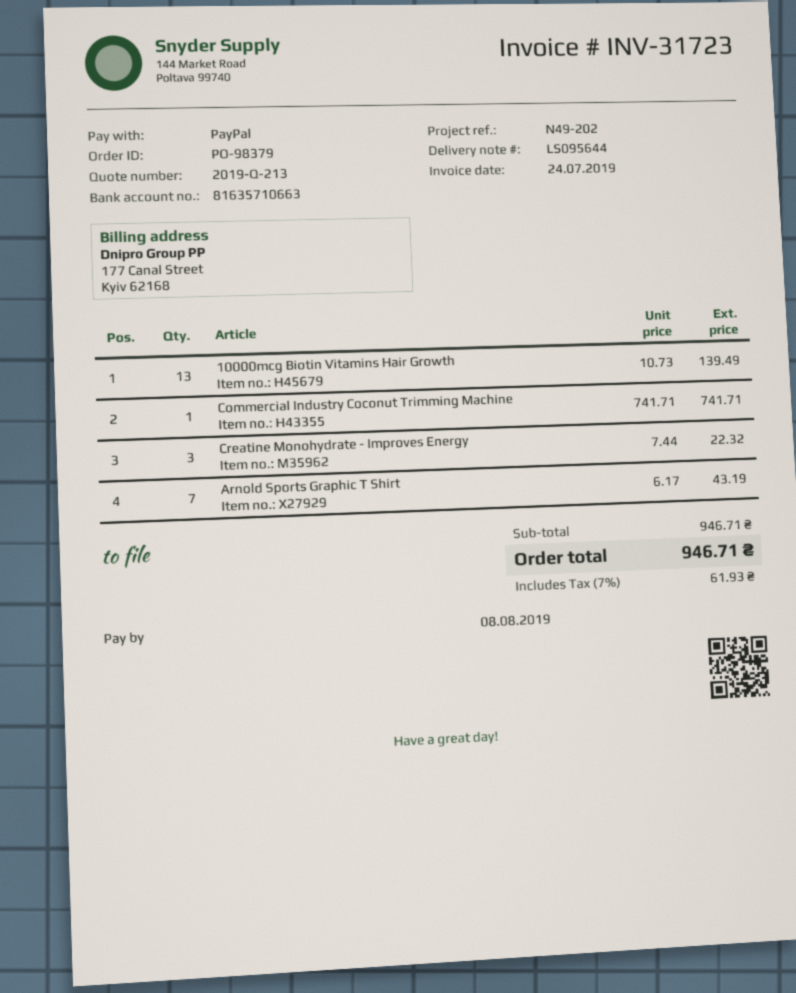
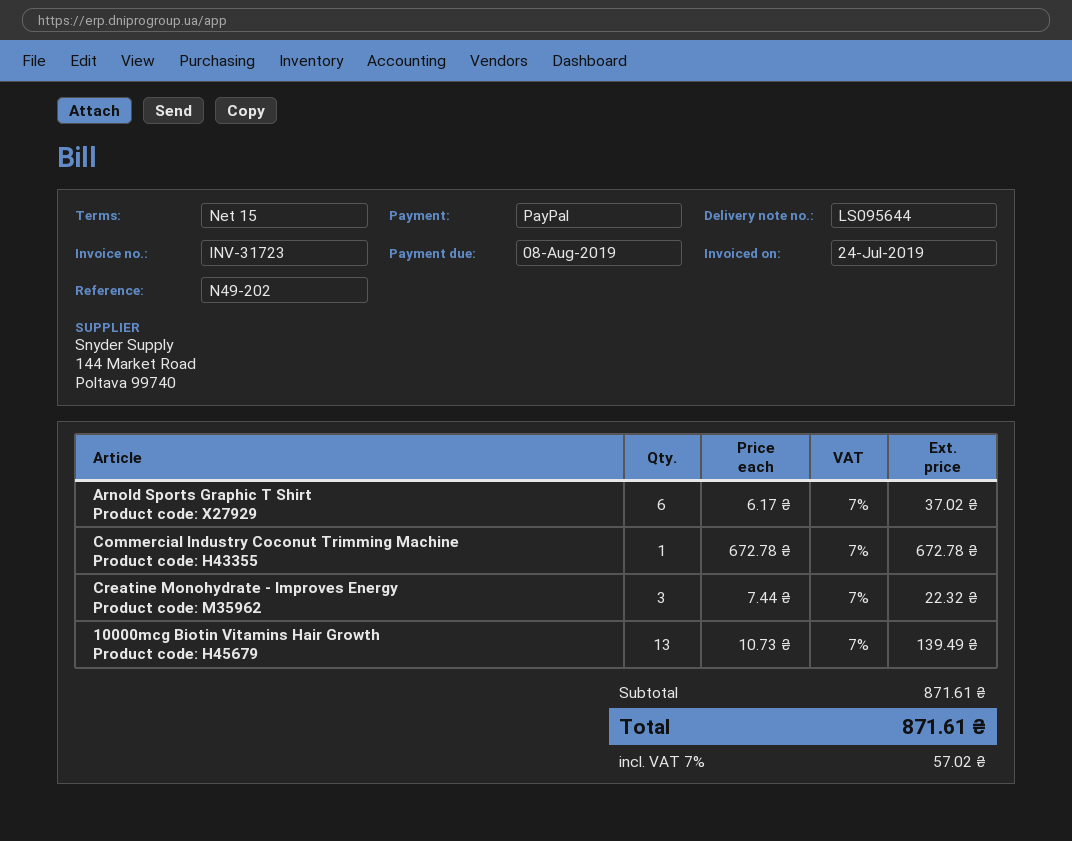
Commercial Industry Coconut Trimming Machine: 1 x 741.71 = 741.71 -> 1 x 672.78 = 672.78
Arnold Sports Graphic T Shirt: 7 x 6.17 = 43.19 -> 6 x 6.17 = 37.02
subtotal: 946.71 -> 871.61
tax: 7% = 61.93 -> 7% = 57.02
total: 946.71 -> 871.61

